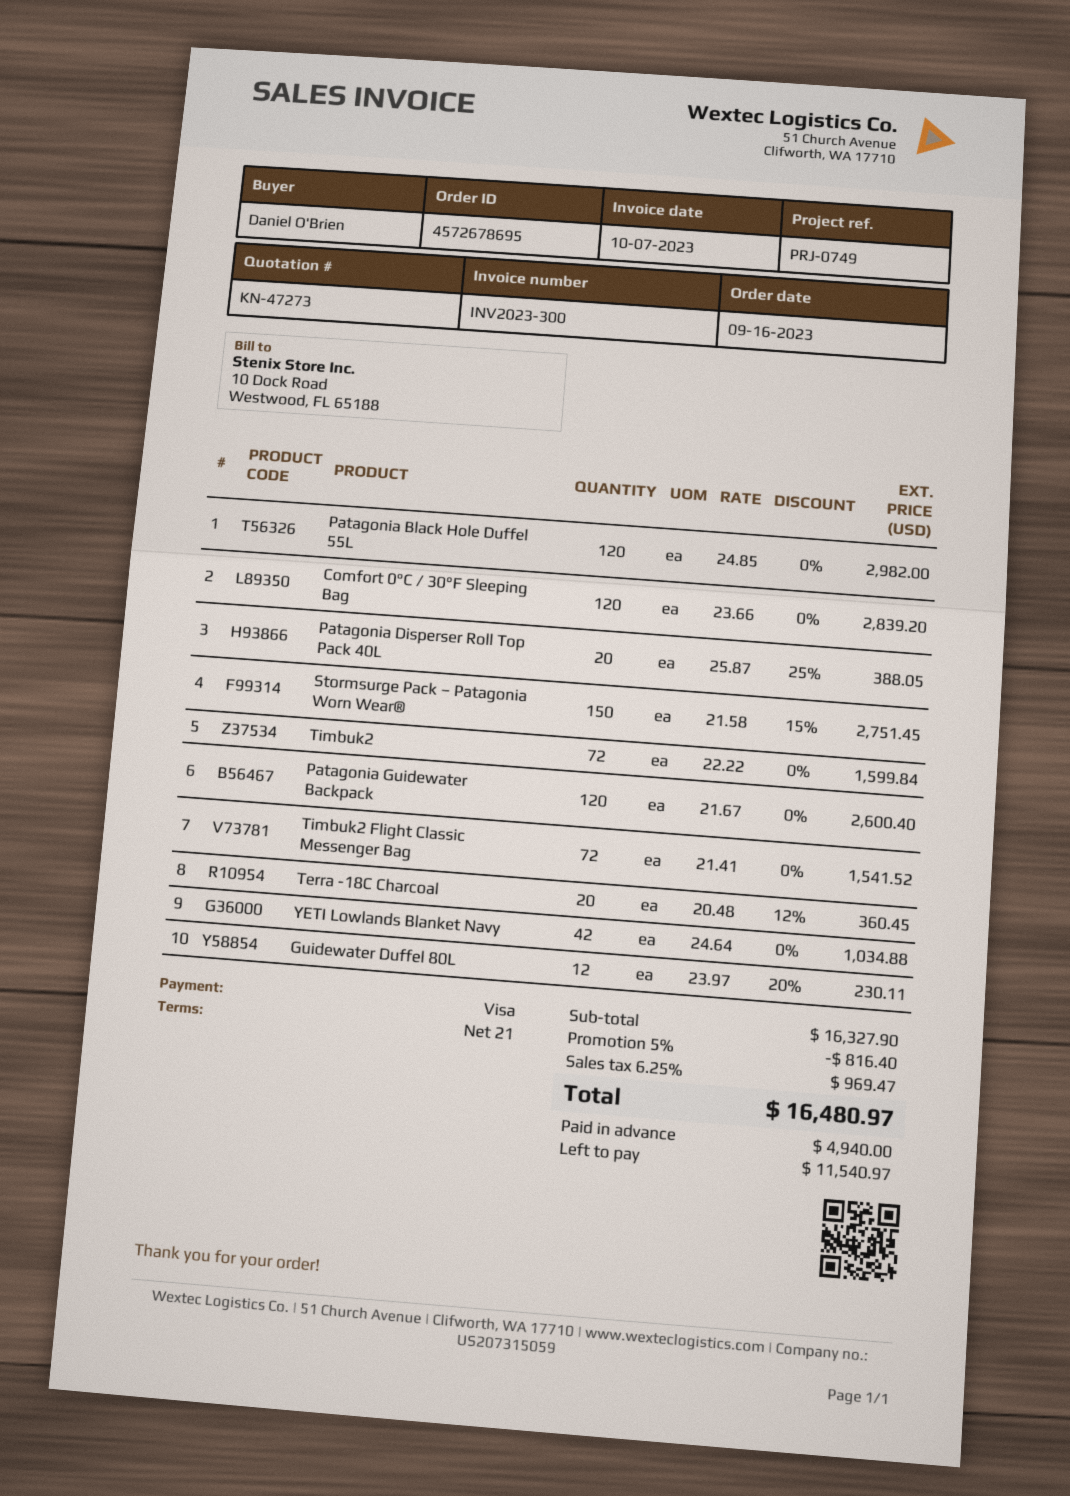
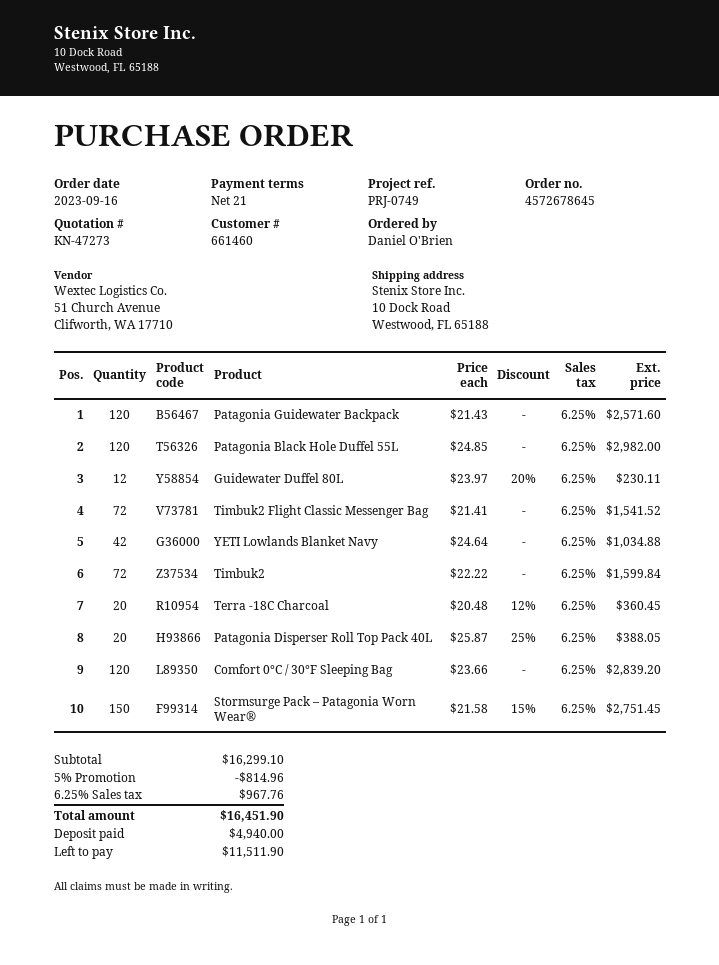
order number: 4572678695 -> 4572678645
Patagonia Guidewater Backpack: 120 x 21.67 = 2600.40 -> 120 x 21.43 = 2571.60
subtotal: 16327.90 -> 16299.10
discount: 5% = 816.40 -> 5% = 814.96
tax: 6.25% = 969.47 -> 6.25% = 967.76
total: 16480.97 -> 16451.90
balance: 11540.97 -> 11511.90

